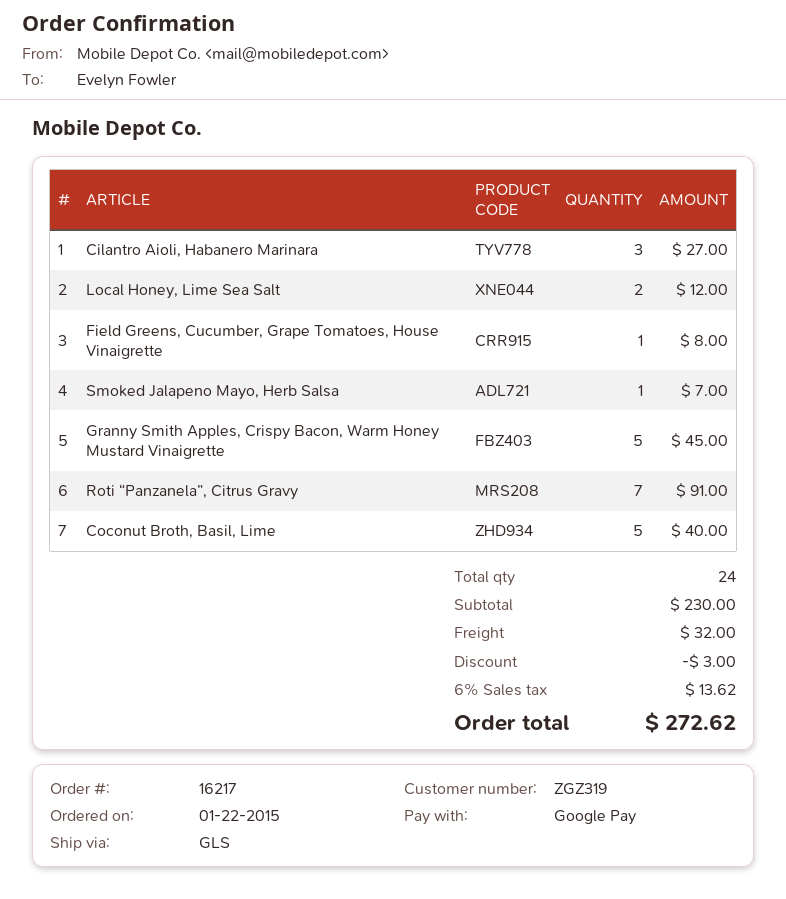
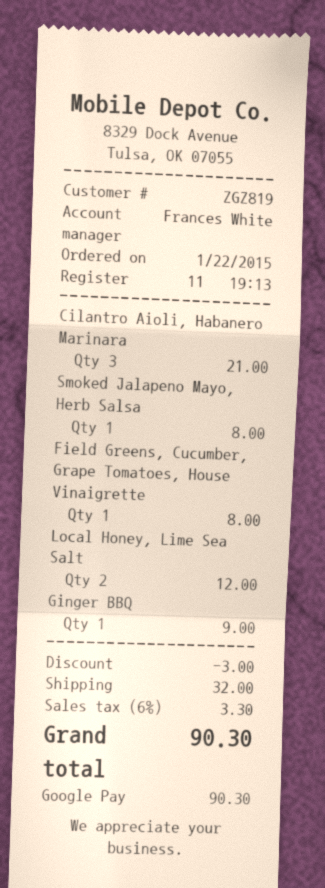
customer number: ZGZ319 -> ZGZ819
Cilantro Aioli, Habanero Marinara: 3 for 27.00 -> 3 for 21.00
Smoked Jalapeno Mayo, Herb Salsa: 1 for 7.00 -> 1 for 8.00
Granny Smith Apples, Crispy Bacon, Warm Honey Mustard Vinaigrette: 5 for 45.00 -> none
Roti “Panzanela”, Citrus Gravy: 7 for 91.00 -> none
Coconut Broth, Basil, Lime: 5 for 40.00 -> none
Ginger BBQ: none -> 1 for 9.00
tax: 6% = 13.62 -> 6% = 3.30
total: 272.62 -> 90.30

